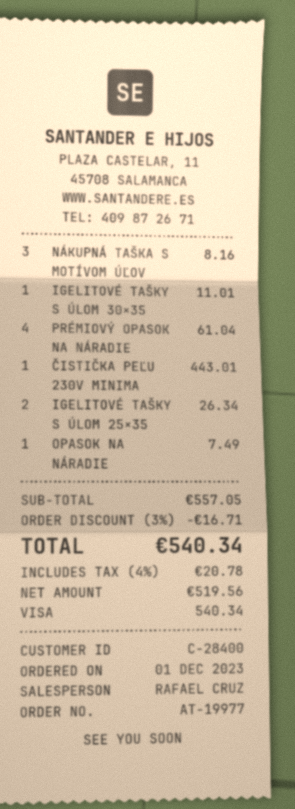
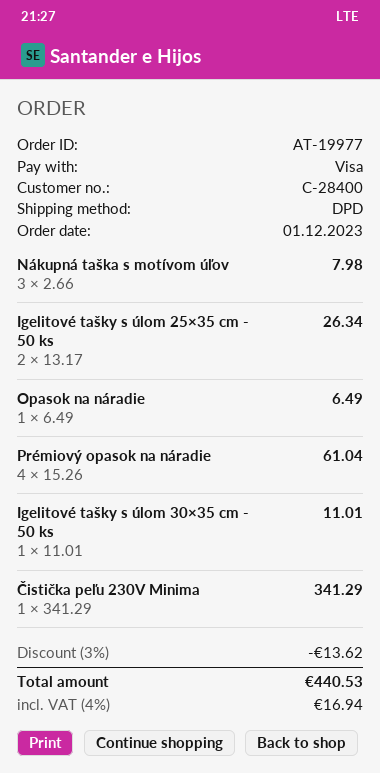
NÁKUPNÁ TAŠKA S MOTÍVOM ÚĽOV: 3 for 8.16 -> 3 for 7.98
ČISTIČKA PEĽU 230V MINIMA: 1 for 443.01 -> 1 for 341.29
OPASOK NA NÁRADIE: 1 for 7.49 -> 1 for 6.49
discount: 3% = 16.71 -> 3% = 13.62
tax: 4% = 20.78 -> 4% = 16.94
total: 540.34 -> 440.53

